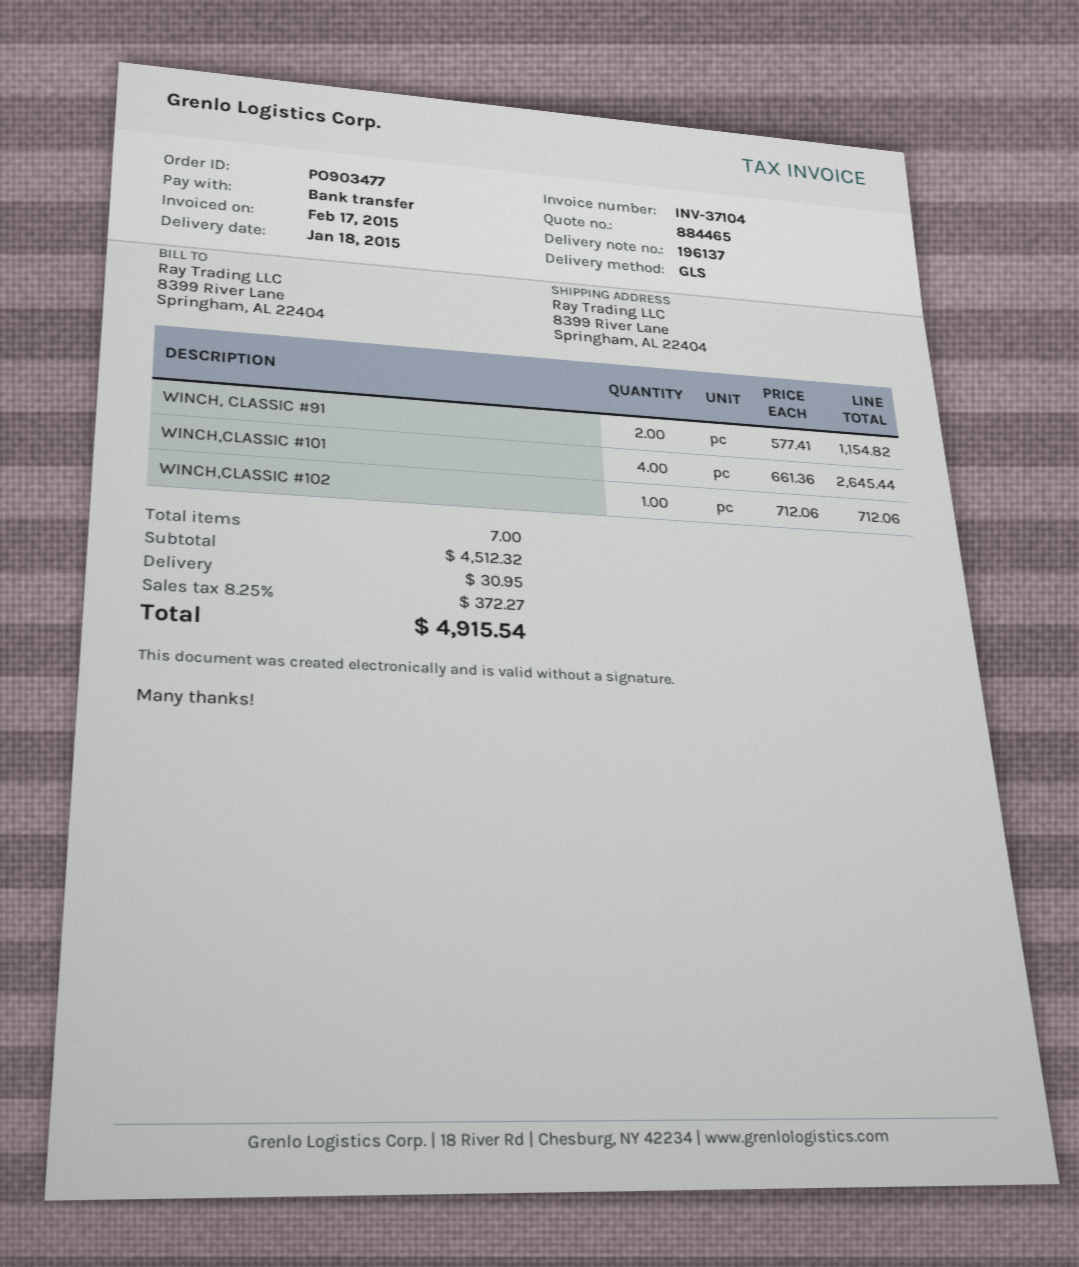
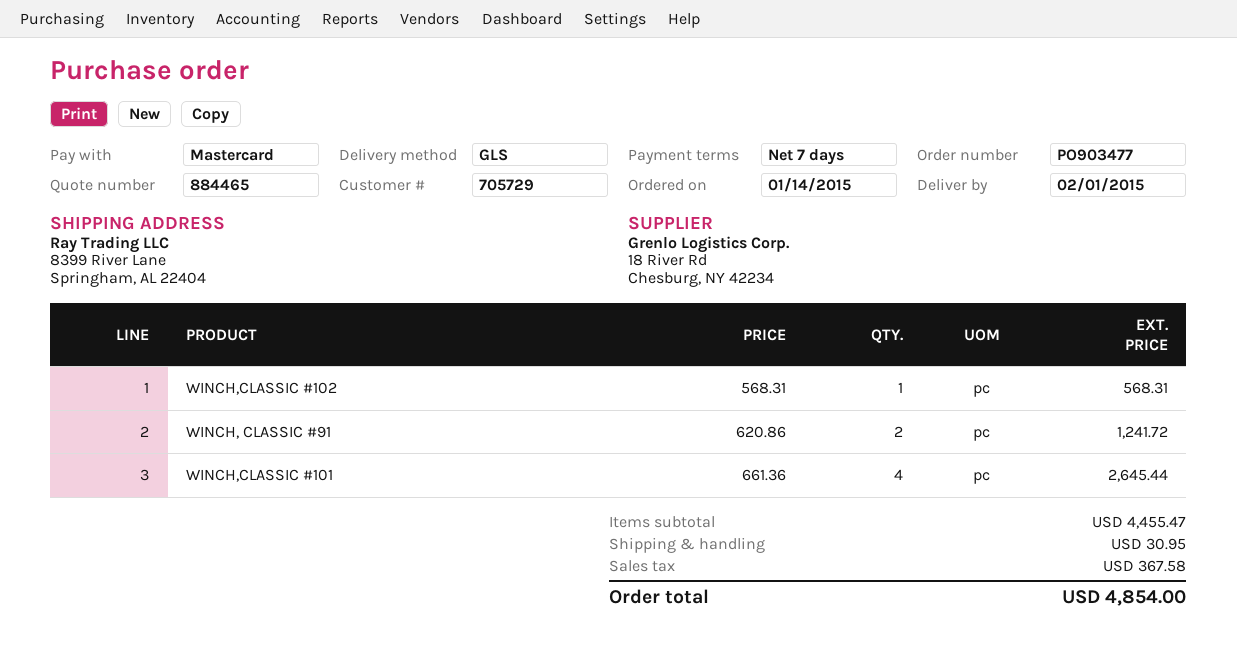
delivery date: 2015-01-18 -> 2015-02-01
payment method: bank transfer -> Mastercard
WINCH, CLASSIC #91: 2 x 577.41 = 1154.82 -> 2 x 620.86 = 1241.72
WINCH,CLASSIC #102: 1 x 712.06 = 712.06 -> 1 x 568.31 = 568.31
subtotal: 4512.32 -> 4455.47
tax: 372.27 -> 367.58
total: 4915.54 -> 4854.00

